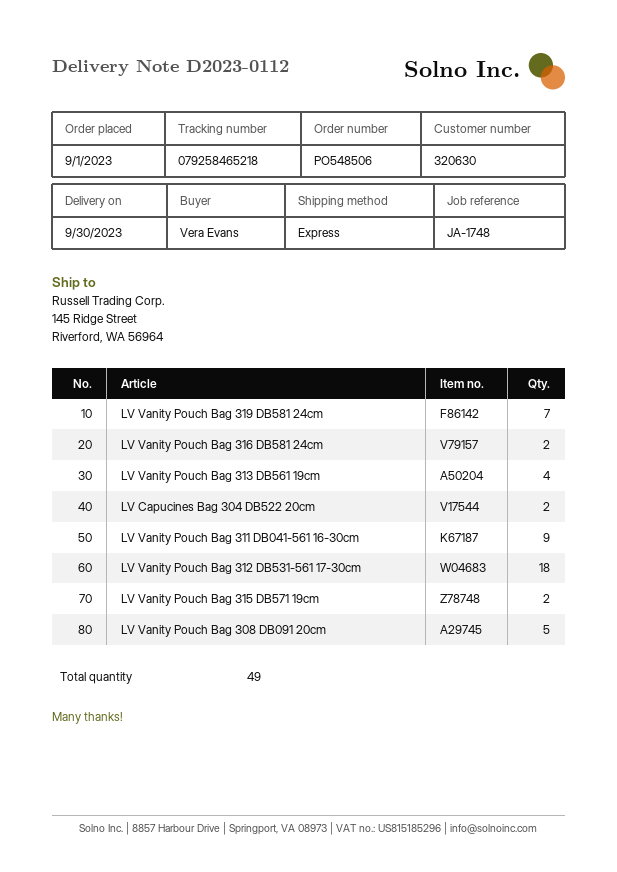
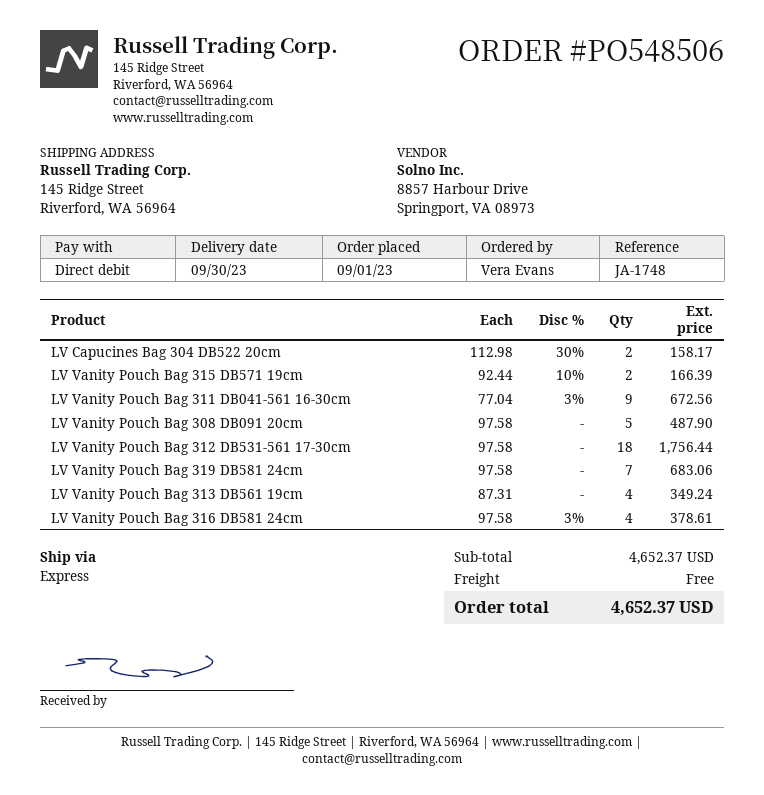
LV Vanity Pouch Bag 316 DB581 24cm: 2 -> 4

